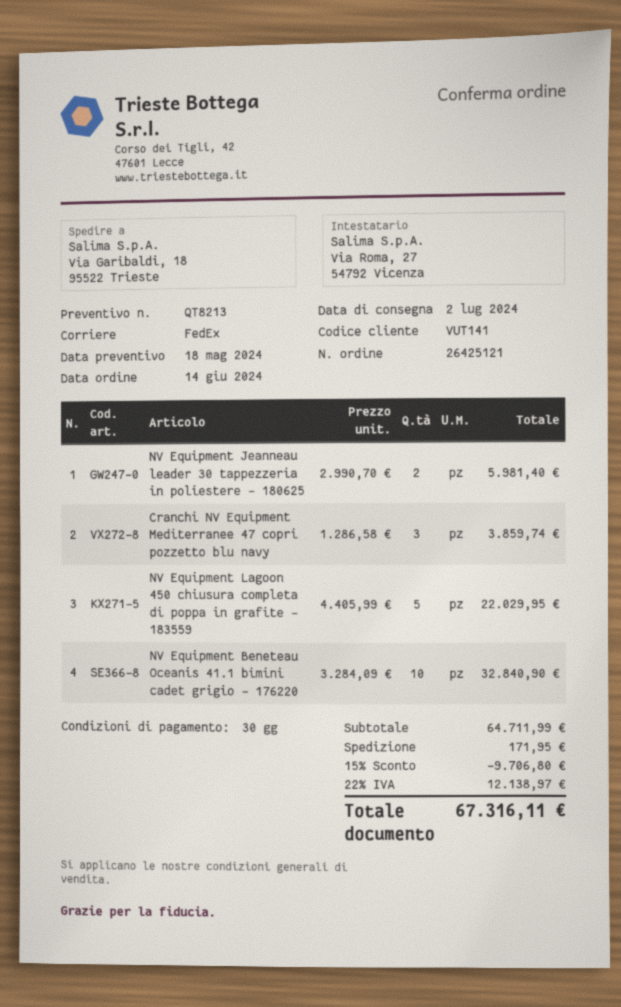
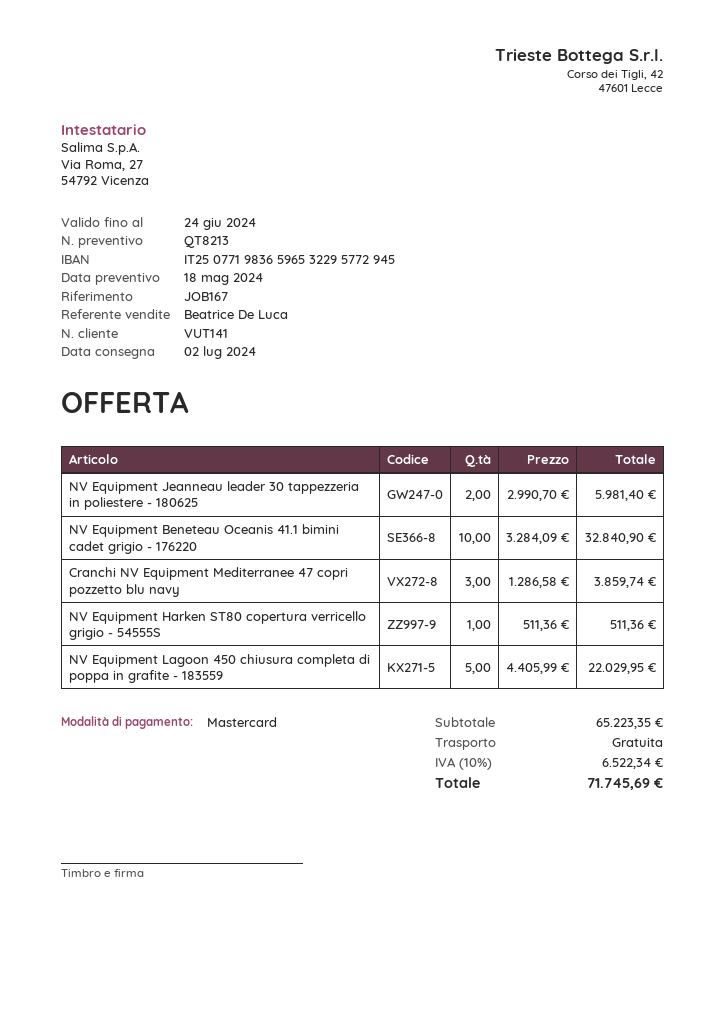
NV Equipment Harken ST80 copertura verricello grigio - 54555S: none -> 1 x 511.36 = 511.36
subtotal: 64711.99 -> 65223.35
discount: 15% = 9706.80 -> none
shipping: 171.95 -> 0.00
tax: 22% = 12138.97 -> 10% = 6522.34
total: 67316.11 -> 71745.69

